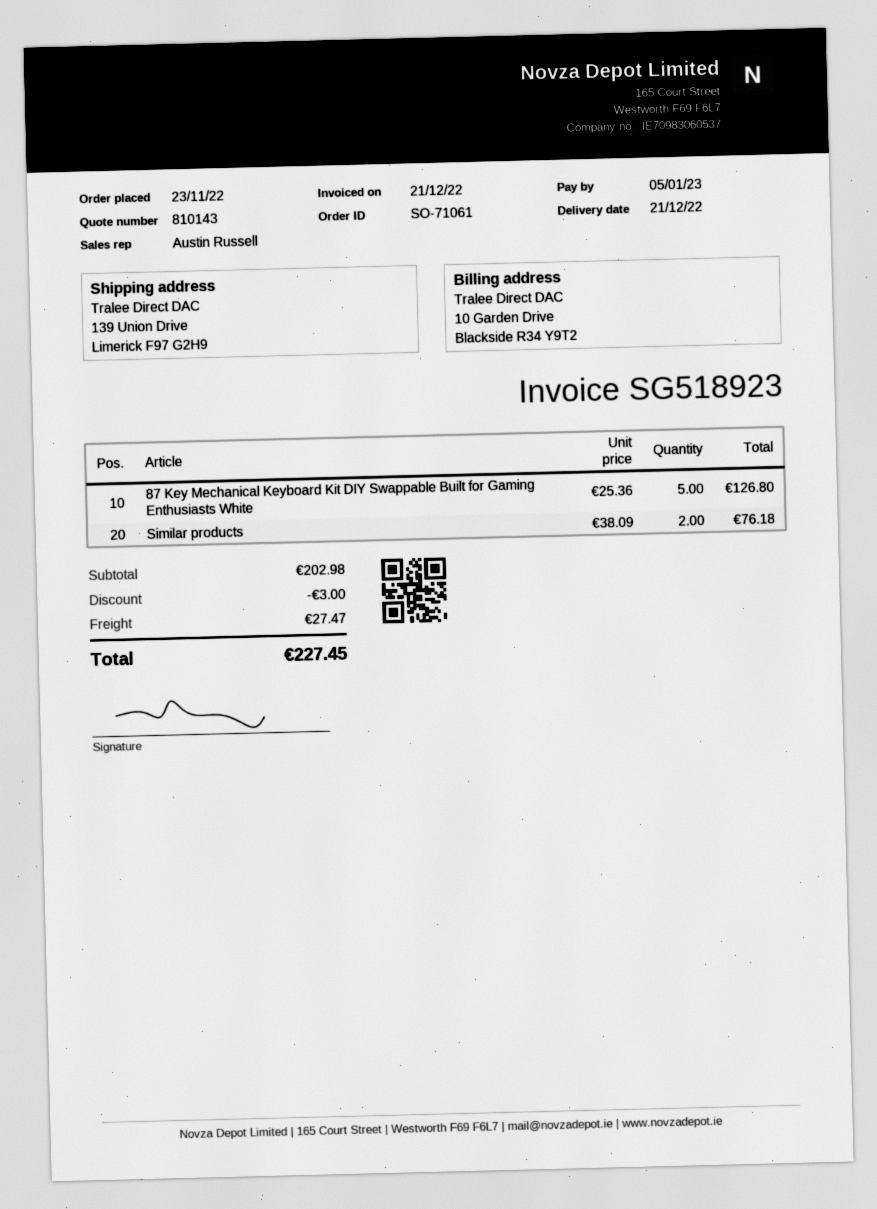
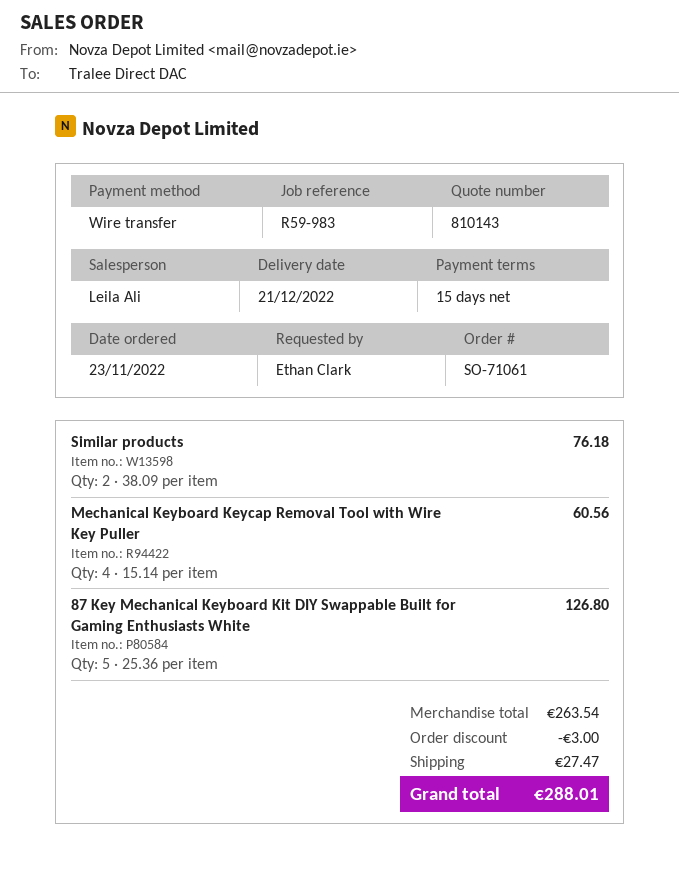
sales rep: Austin Russell -> Leila Ali
Mechanical Keyboard Keycap Removal Tool with Wire Key Puller: none -> 4 x 15.14 = 60.56
subtotal: 202.98 -> 263.54
total: 227.45 -> 288.01

